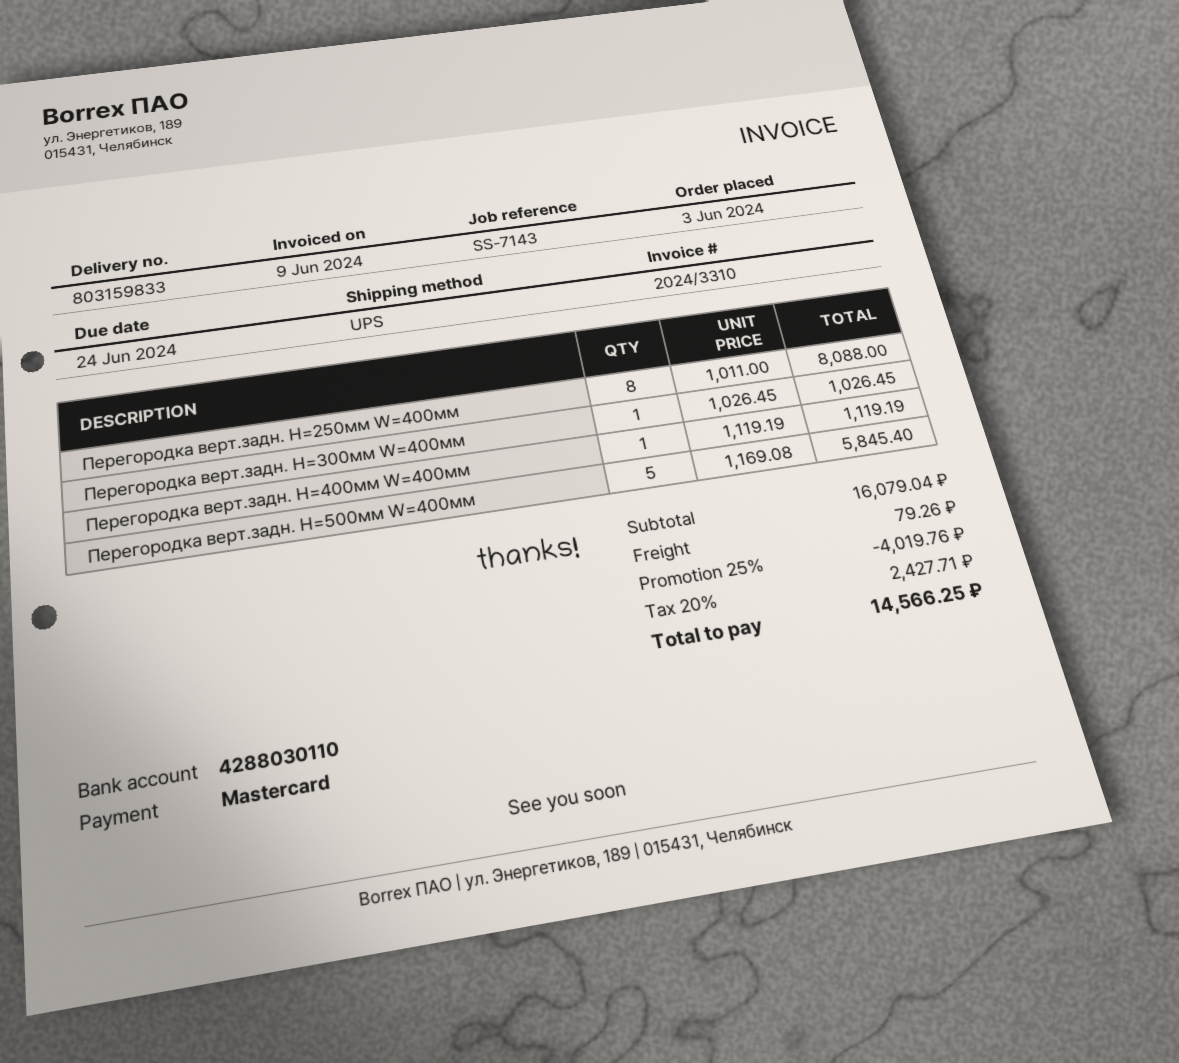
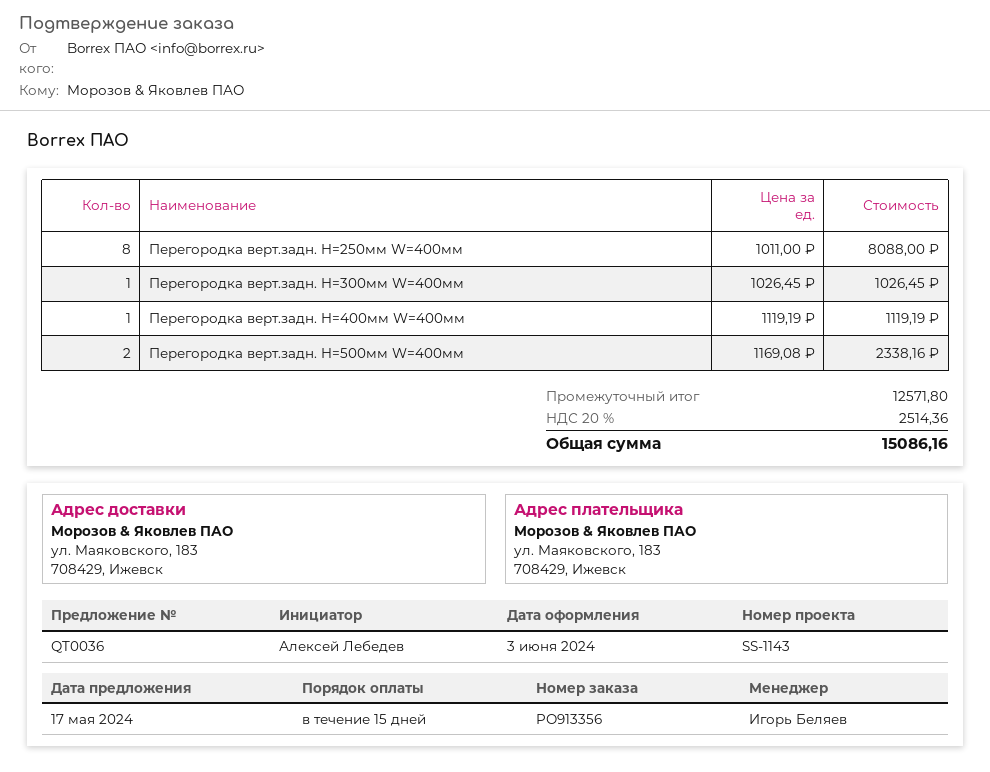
reference: SS-7143 -> SS-1143
Перегородка верт.задн. H=500мм W=400мм: 5 x 1169.08 = 5845.40 -> 2 x 1169.08 = 2338.16
subtotal: 16079.04 -> 12571.80
discount: 25% = 4019.76 -> none
shipping: 79.26 -> none
tax: 20% = 2427.71 -> 20% = 2514.36
total: 14566.25 -> 15086.16

